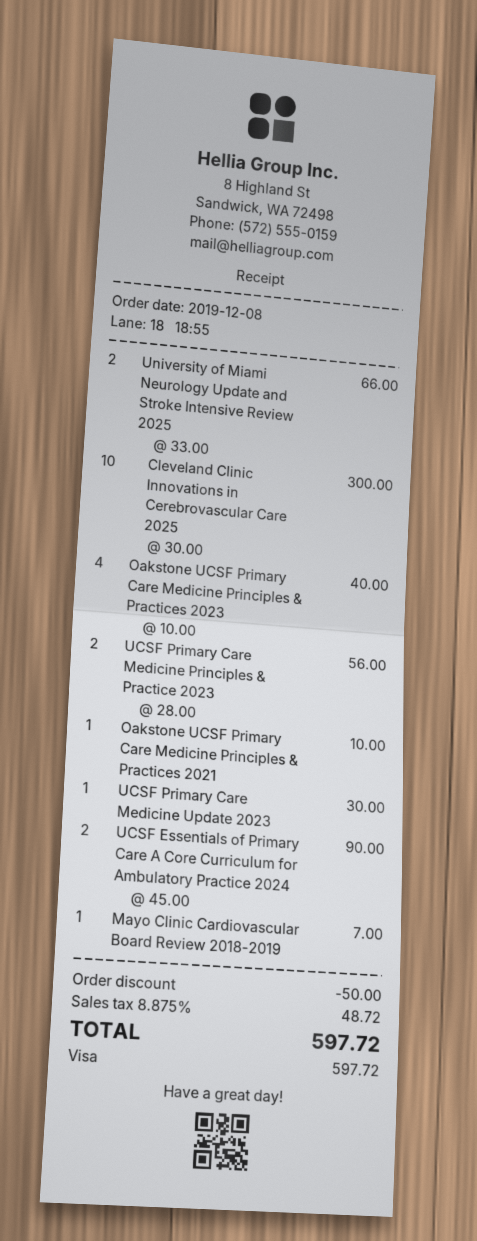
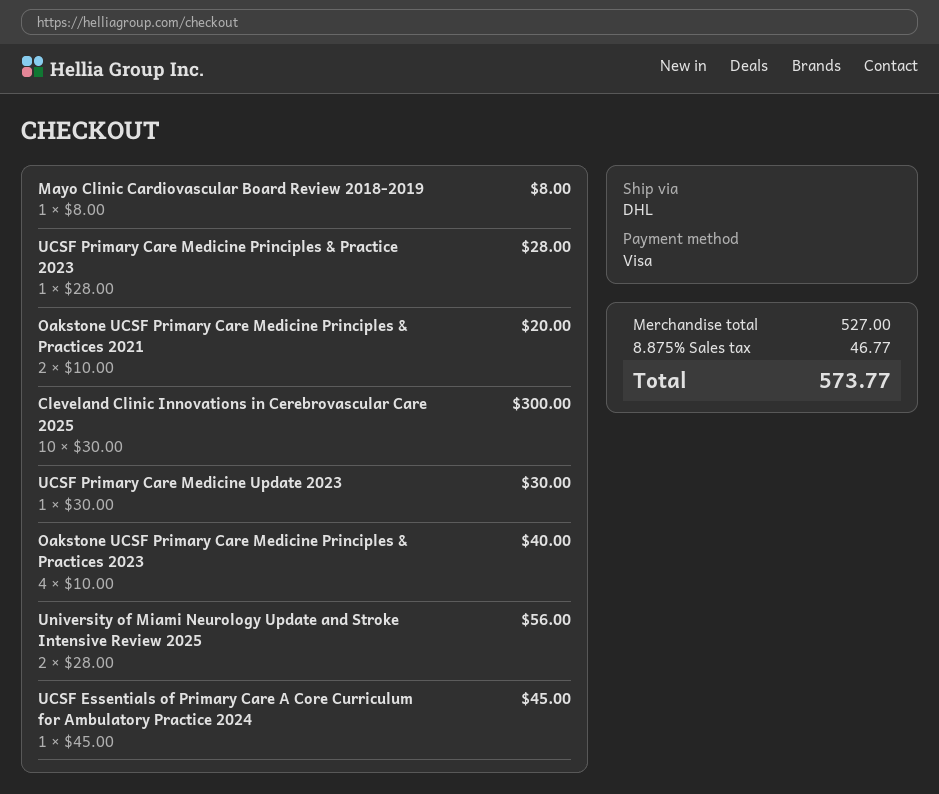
University of Miami Neurology Update and Stroke Intensive Review 2025: 2 x 33.00 = 66.00 -> 2 x 28.00 = 56.00
UCSF Primary Care Medicine Principles & Practice 2023: 2 x 28.00 = 56.00 -> 1 x 28.00 = 28.00
Oakstone UCSF Primary Care Medicine Principles & Practices 2021: 1 x 10.00 = 10.00 -> 2 x 10.00 = 20.00
UCSF Essentials of Primary Care A Core Curriculum for Ambulatory Practice 2024: 2 x 45.00 = 90.00 -> 1 x 45.00 = 45.00
Mayo Clinic Cardiovascular Board Review 2018-2019: 1 x 7.00 = 7.00 -> 1 x 8.00 = 8.00
discount: 50.00 -> none
tax: 8.875% = 48.72 -> 8.875% = 46.77
total: 597.72 -> 573.77

